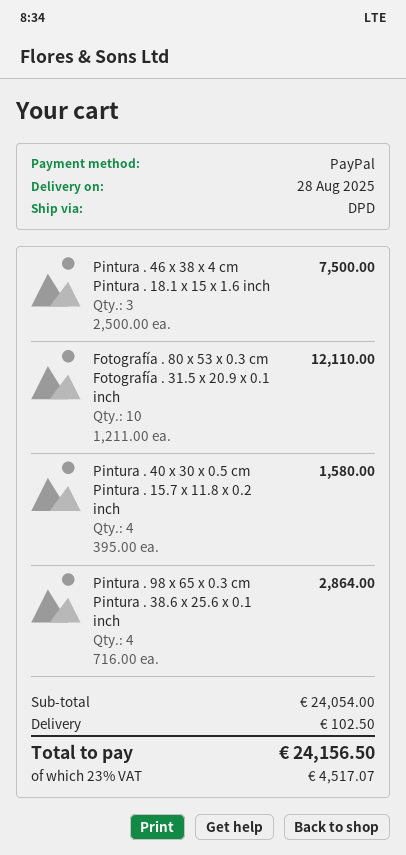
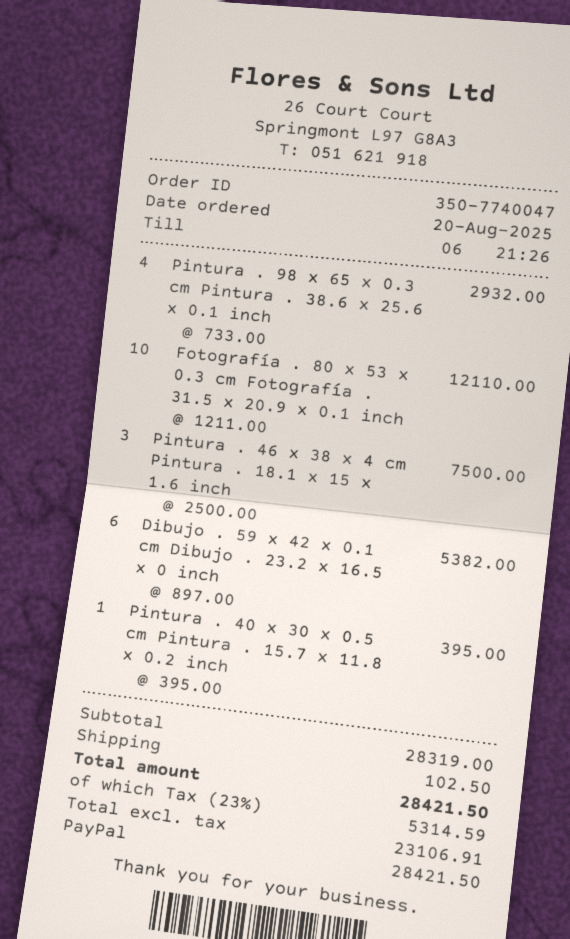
Pintura . 40 x 30 x 0.5 cm Pintura . 15.7 x 11.8 x 0.2 inch: 4 x 395.00 = 1580.00 -> 1 x 395.00 = 395.00
Pintura . 98 x 65 x 0.3 cm Pintura . 38.6 x 25.6 x 0.1 inch: 4 x 716.00 = 2864.00 -> 4 x 733.00 = 2932.00
Dibujo . 59 x 42 x 0.1 cm Dibujo . 23.2 x 16.5 x 0 inch: none -> 6 x 897.00 = 5382.00
subtotal: 24054.00 -> 28319.00
tax: 23% = 4517.07 -> 23% = 5314.59
total: 24156.50 -> 28421.50

